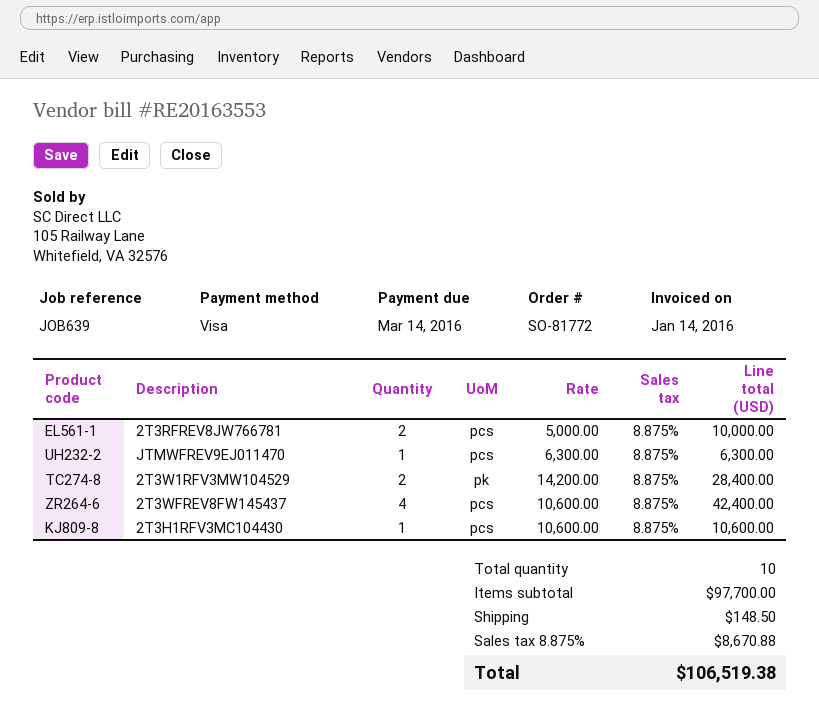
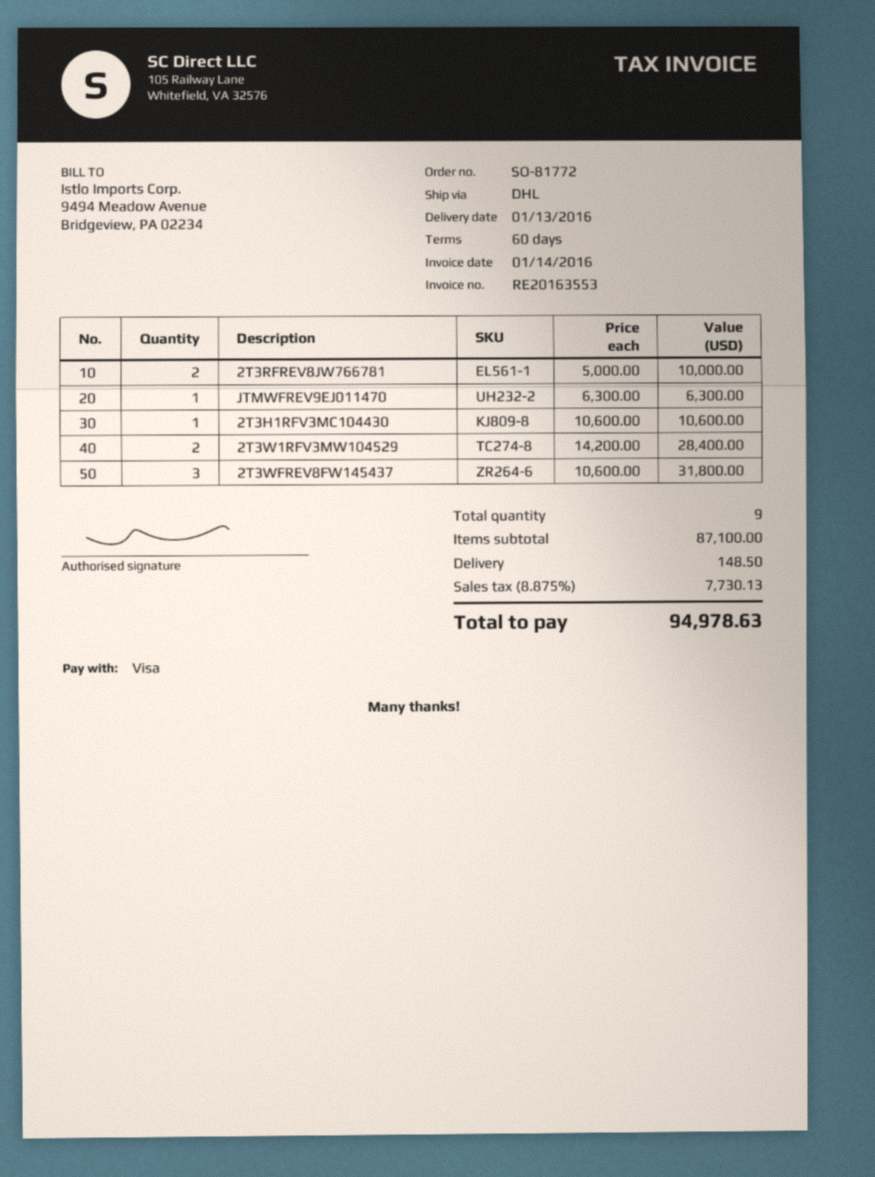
2T3WFREV8FW145437: 4 x 10600.00 = 42400.00 -> 3 x 10600.00 = 31800.00
total quantity: 10 -> 9
subtotal: 97700.00 -> 87100.00
tax: 8.875% = 8670.88 -> 8.875% = 7730.13
total: 106519.38 -> 94978.63

